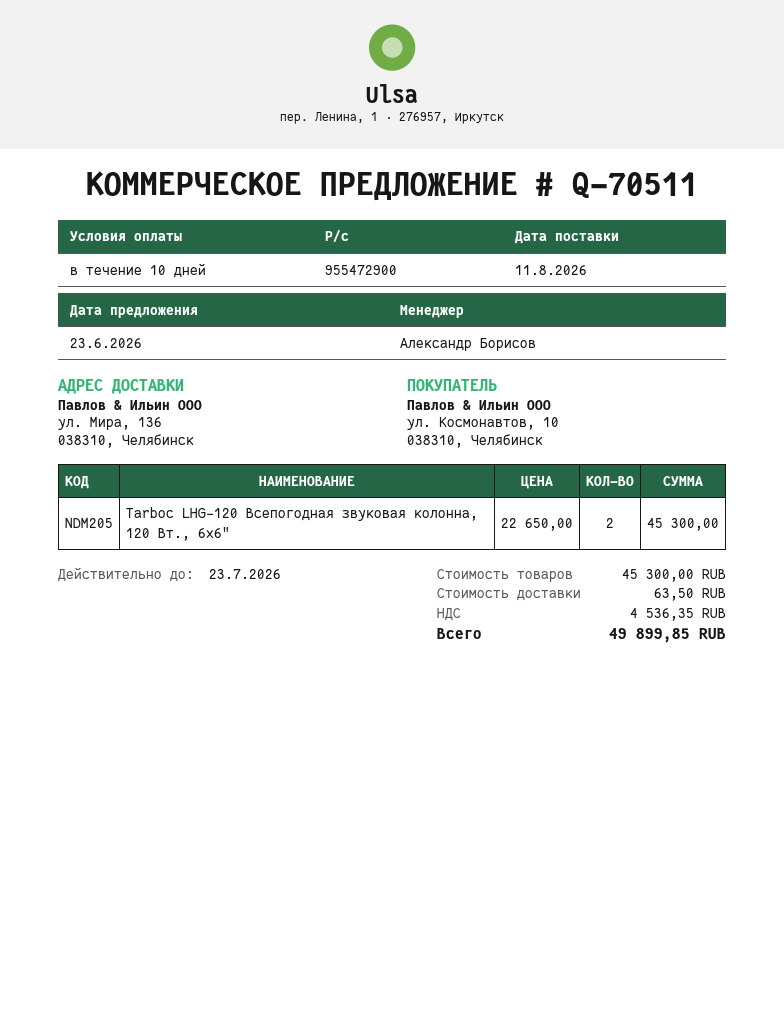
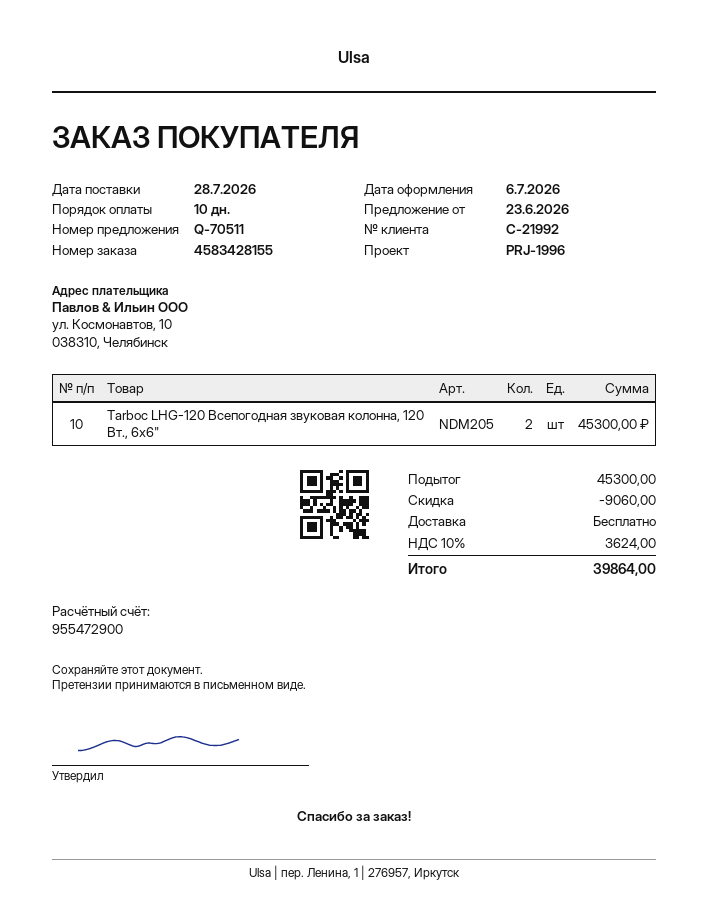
delivery date: 2026-08-11 -> 2026-07-28
discount: none -> 9060.00
shipping: 63.50 -> 0.00
tax: 4536.35 -> 3624.00
total: 49899.85 -> 39864.00

